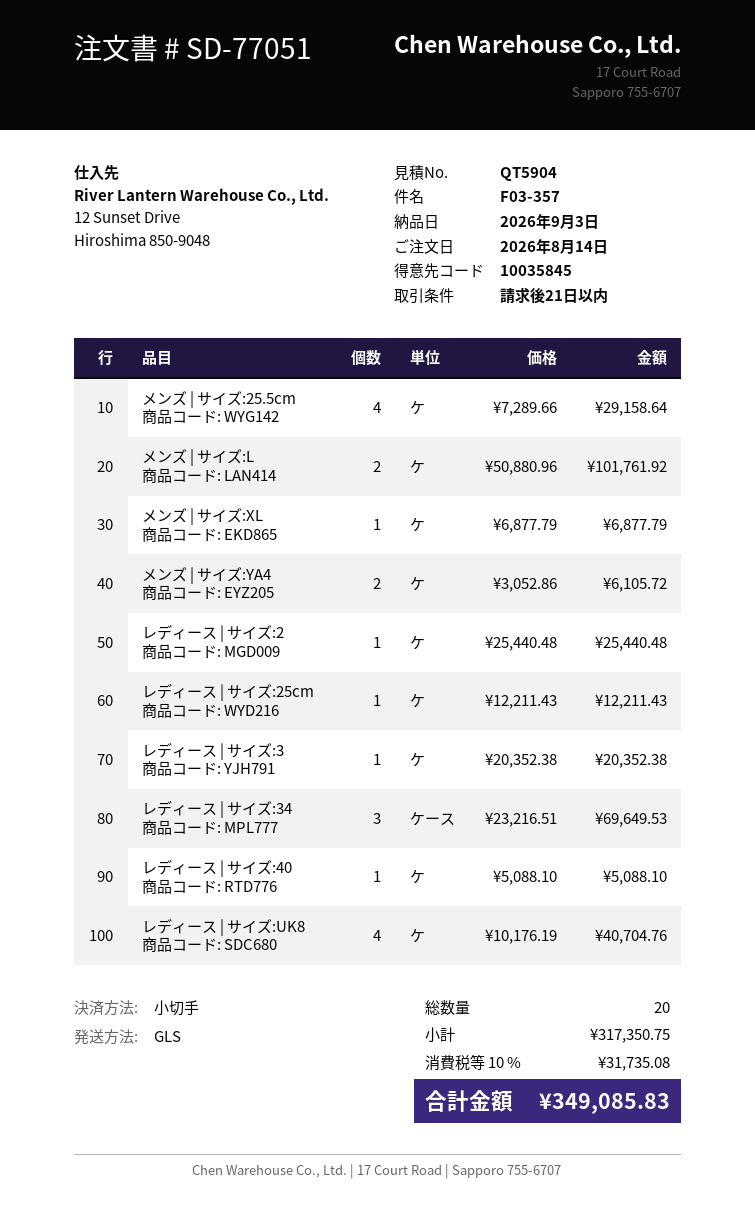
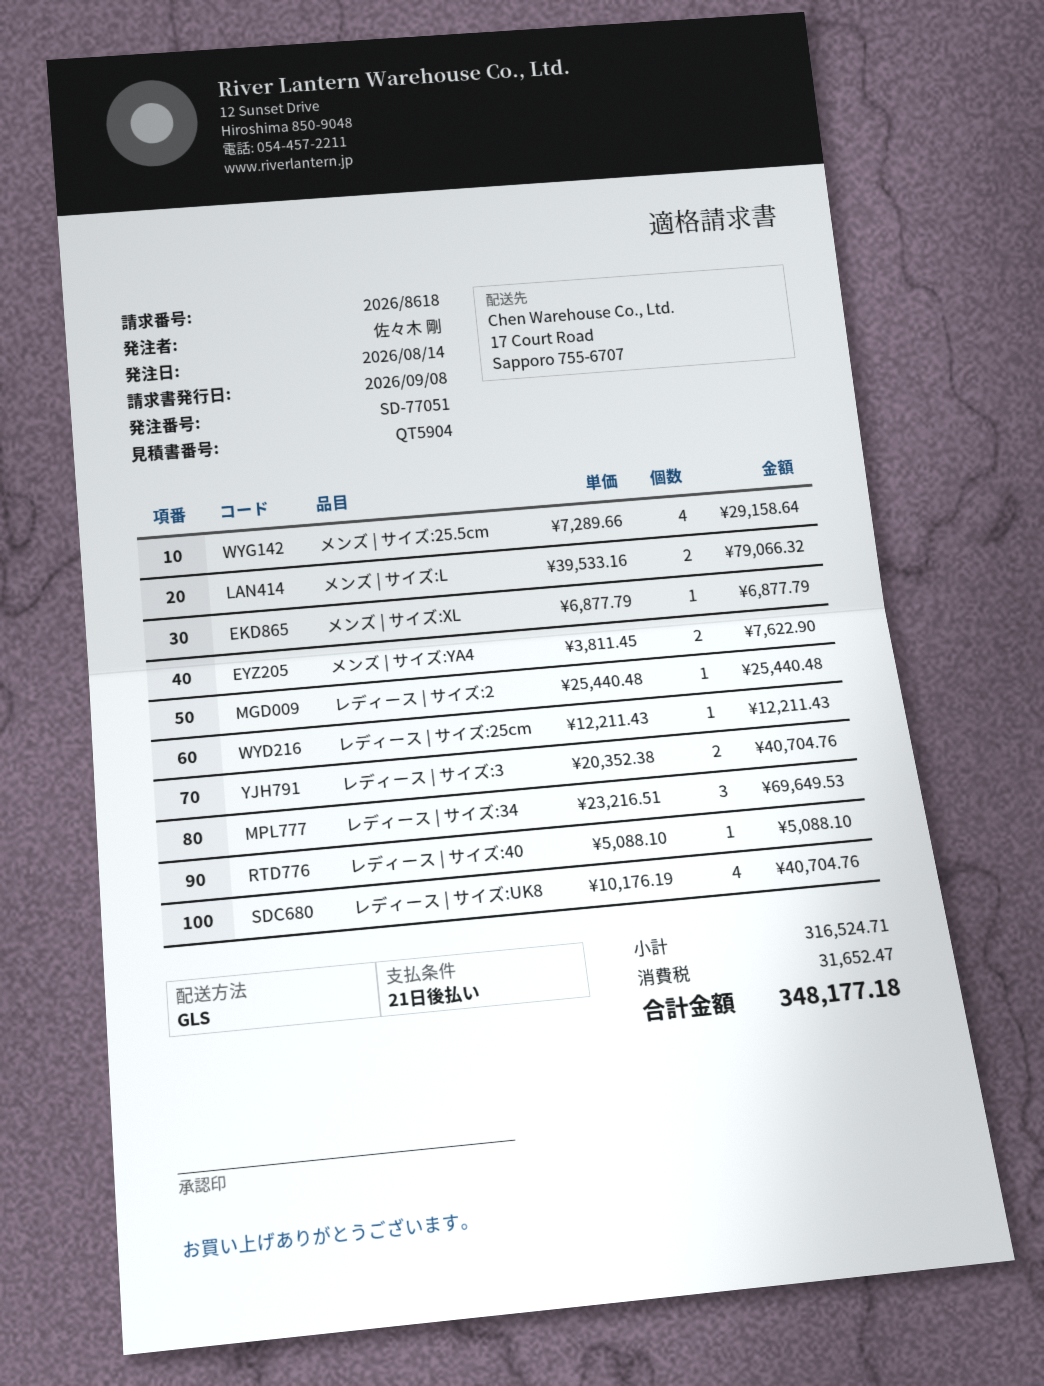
メンズ | サイズ:L: 2 x 50880.96 = 101761.92 -> 2 x 39533.16 = 79066.32
メンズ | サイズ:YA4: 2 x 3052.86 = 6105.72 -> 2 x 3811.45 = 7622.90
レディース | サイズ:3: 1 x 20352.38 = 20352.38 -> 2 x 20352.38 = 40704.76
subtotal: 317350.75 -> 316524.71
tax: 31735.08 -> 31652.47
total: 349085.83 -> 348177.18

